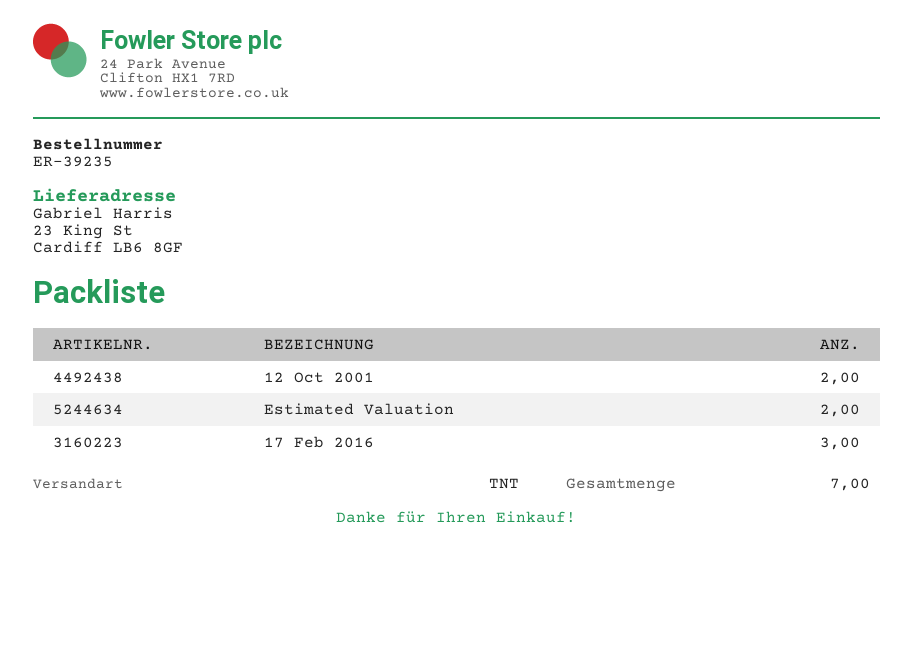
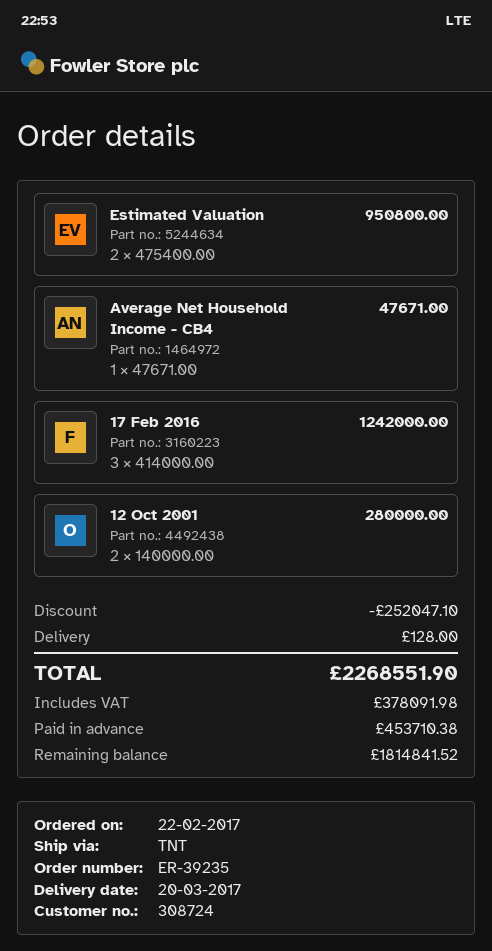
Average Net Household Income - CB4: none -> 1

